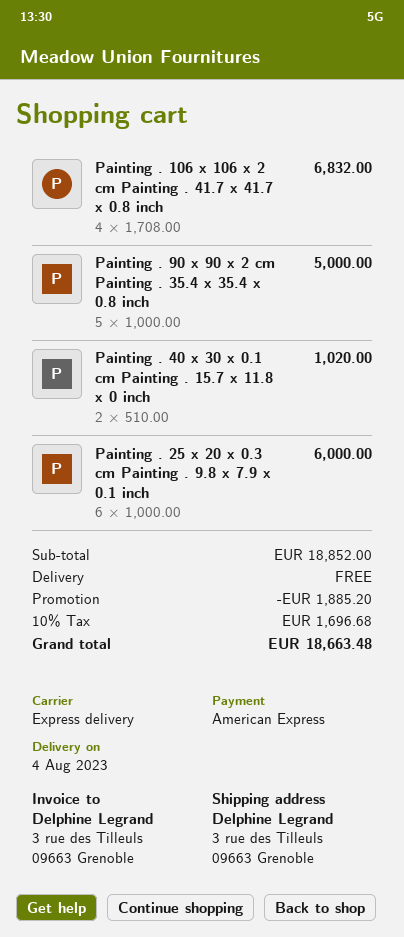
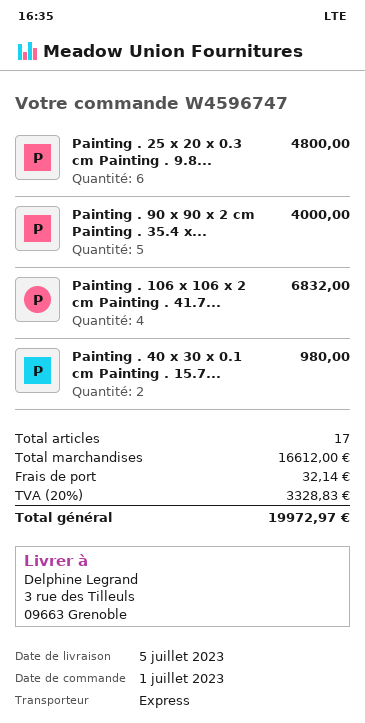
delivery date: 2023-08-04 -> 2023-07-05
Painting . 90 x 90 x 2 cm Painting . 35.4 x 35.4 x 0.8 inch: 5 for 5000.00 -> 5 for 4000.00
Painting . 40 x 30 x 0.1 cm Painting . 15.7 x 11.8 x 0 inch: 2 for 1020.00 -> 2 for 980.00
Painting . 25 x 20 x 0.3 cm Painting . 9.8 x 7.9 x 0.1 inch: 6 for 6000.00 -> 6 for 4800.00
subtotal: 18852.00 -> 16612.00
discount: 1885.20 -> none
shipping: 0.00 -> 32.14
tax: 10% = 1696.68 -> 20% = 3328.83
total: 18663.48 -> 19972.97

